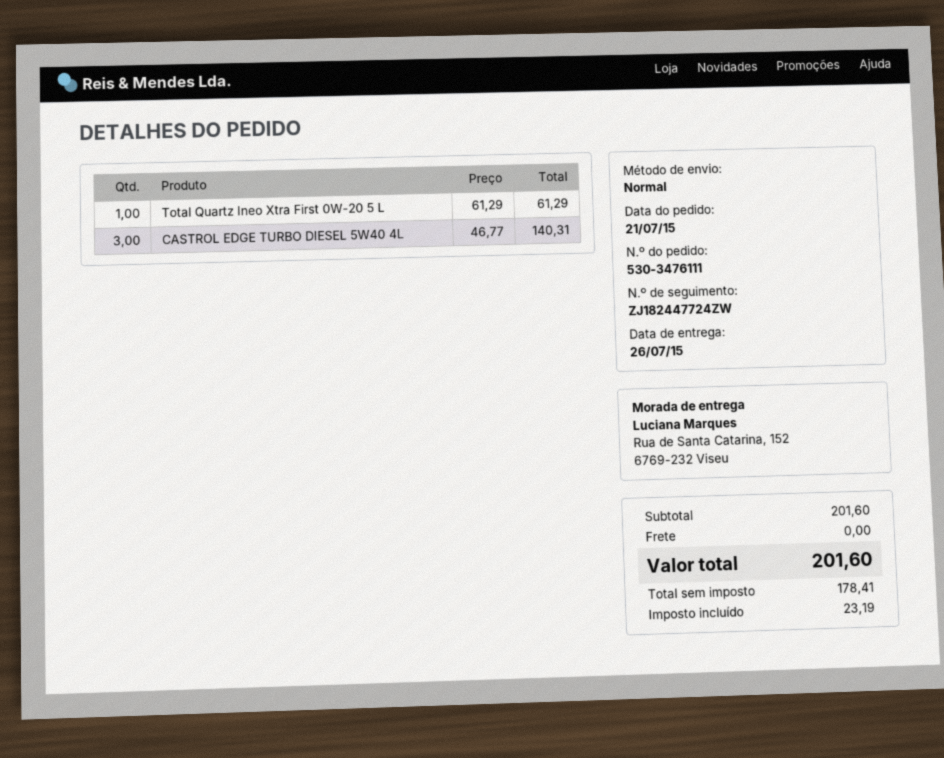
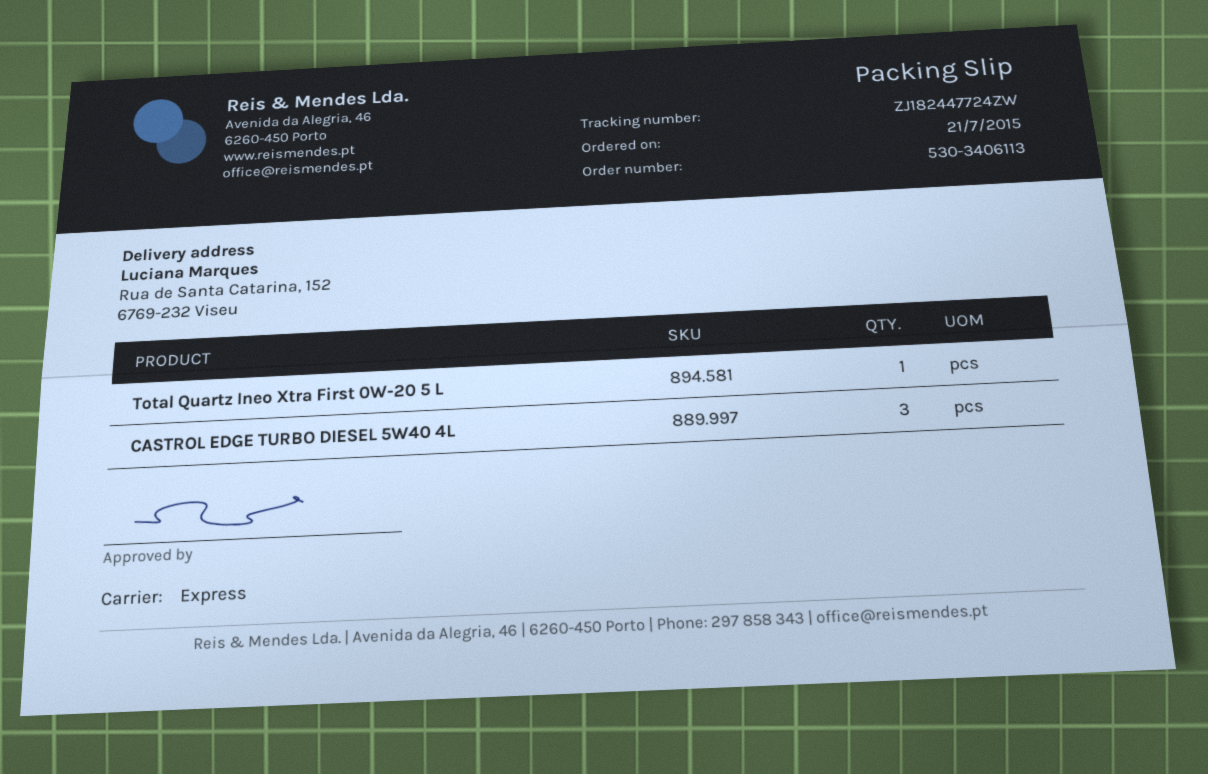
order number: 530-3476111 -> 530-3406113
shipping method: standard -> express

